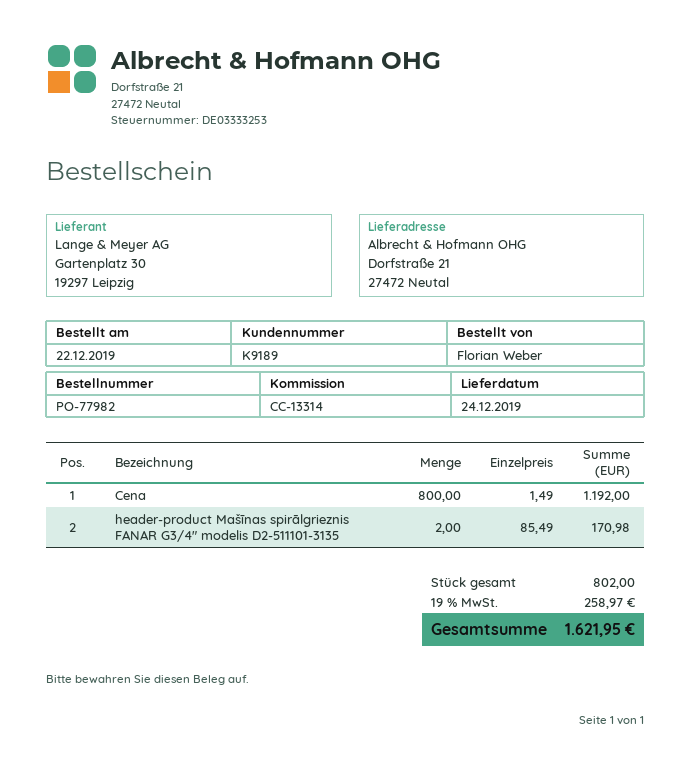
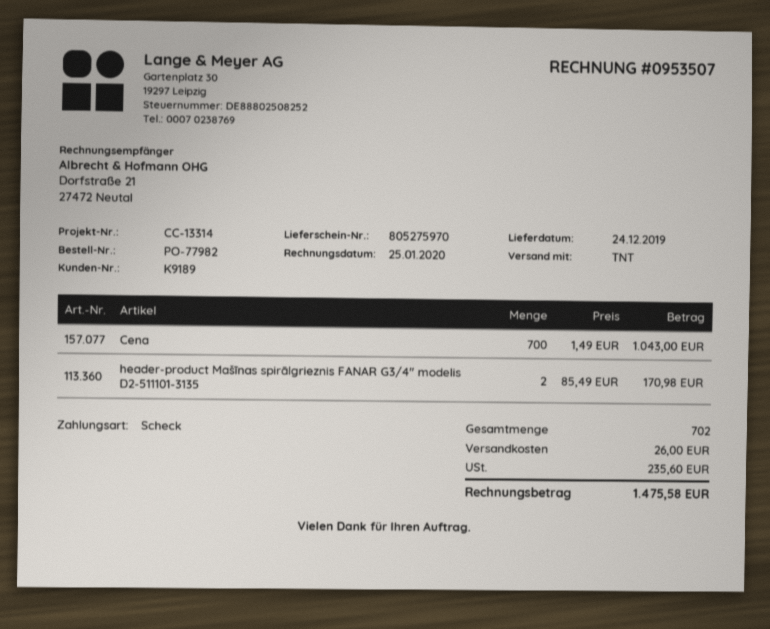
Cena: 800 x 1.49 = 1192.00 -> 700 x 1.49 = 1043.00
total quantity: 802 -> 702
shipping: none -> 26.00
tax: 258.97 -> 235.60
total: 1621.95 -> 1475.58

